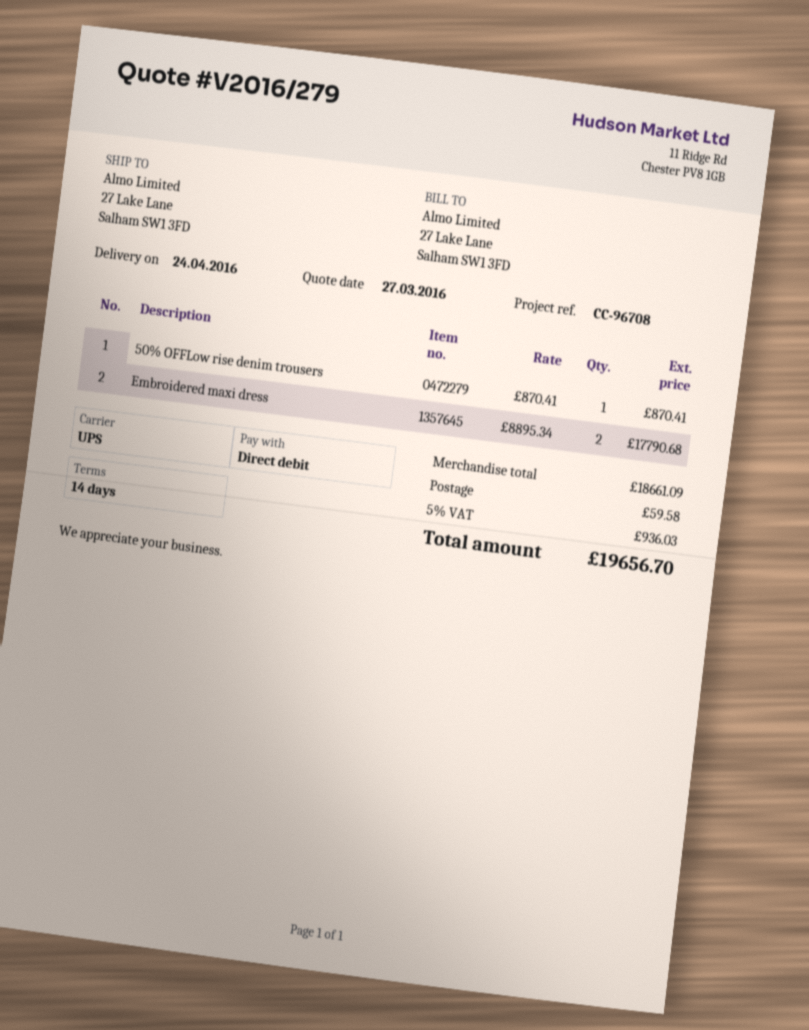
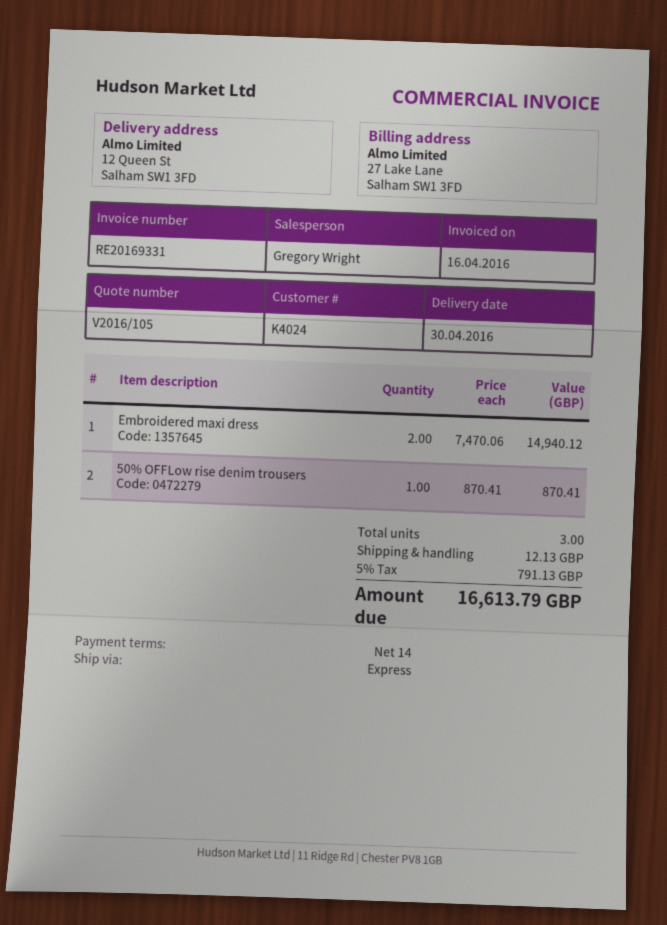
quote number: V2016/279 -> V2016/105
delivery date: 2016-04-24 -> 2016-04-30
shipping method: UPS -> express
ship to: 27 Lake Lane, Salham SW1 3FD -> 12 Queen St, Salham SW1 3FD
Embroidered maxi dress: 2 x 8895.34 = 17790.68 -> 2 x 7470.06 = 14940.12
shipping: 59.58 -> 12.13
tax: 5% = 936.03 -> 5% = 791.13
total: 19656.70 -> 16613.79

